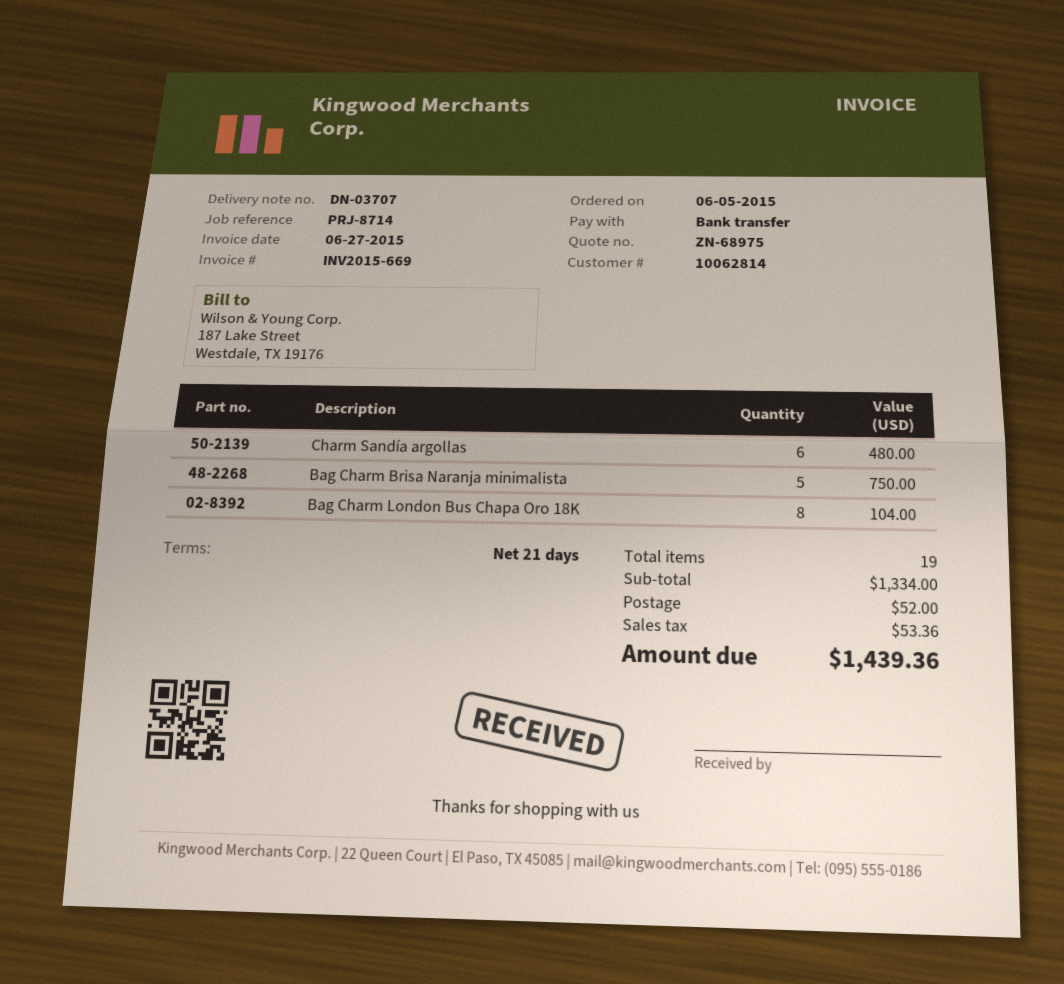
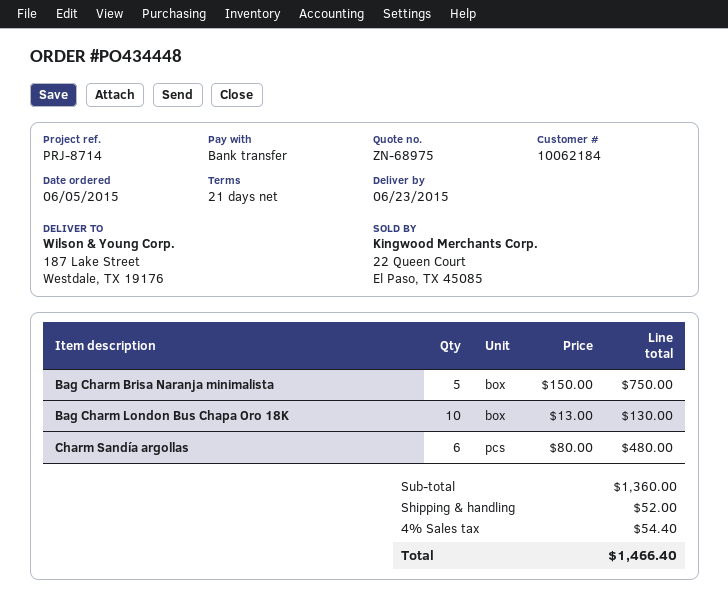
customer number: 10062814 -> 10062184
Bag Charm London Bus Chapa Oro 18K: 8 for 104.00 -> 10 for 130.00
subtotal: 1334.00 -> 1360.00
tax: 53.36 -> 54.40
total: 1439.36 -> 1466.40

